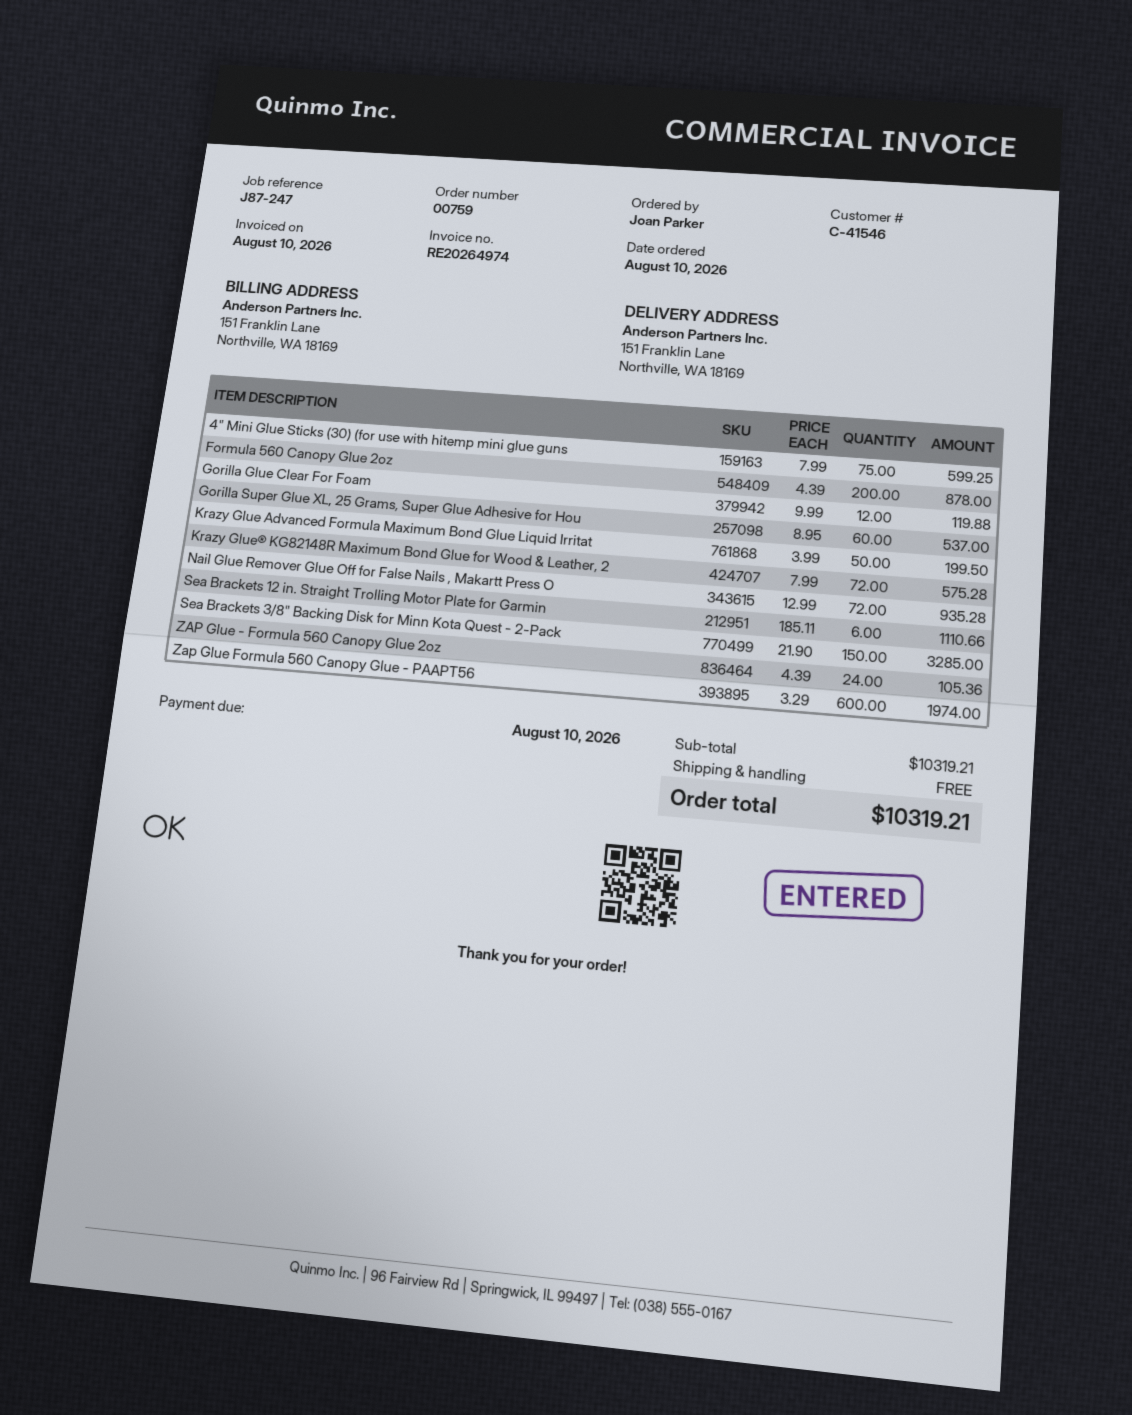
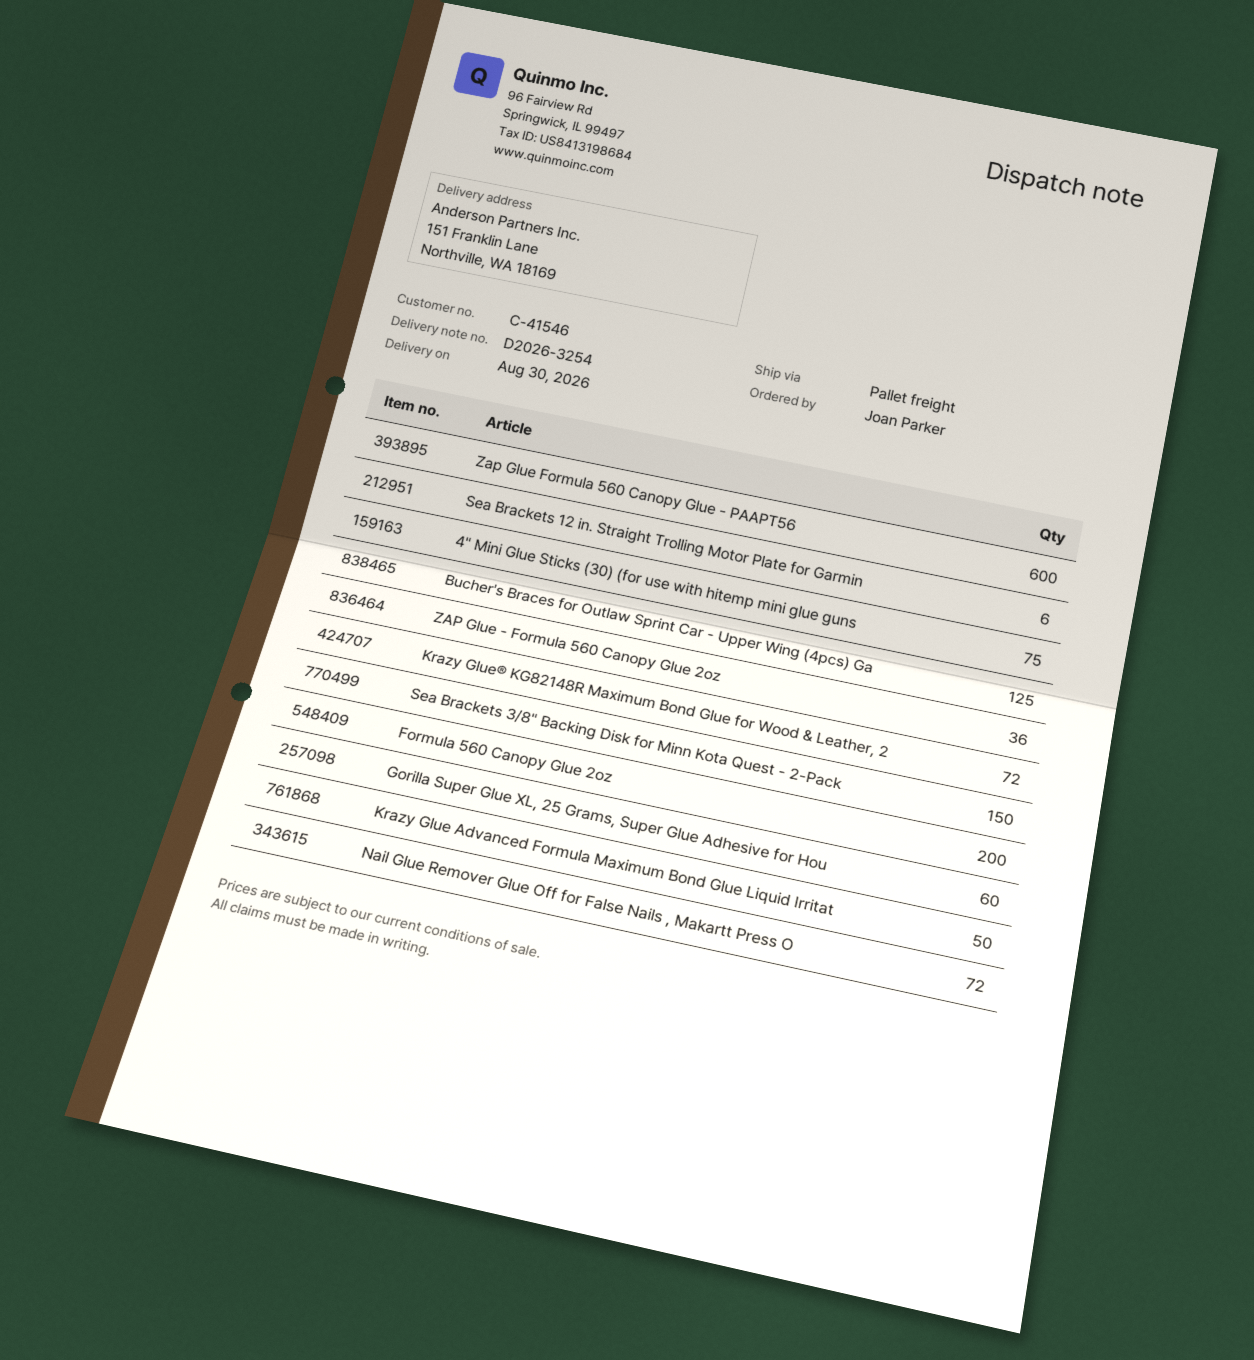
Gorilla Glue Clear For Foam: 12 -> none
ZAP Glue - Formula 560 Canopy Glue 2oz: 24 -> 36
Bucher's Braces for Outlaw Sprint Car - Upper Wing (4pcs) Ga: none -> 125

